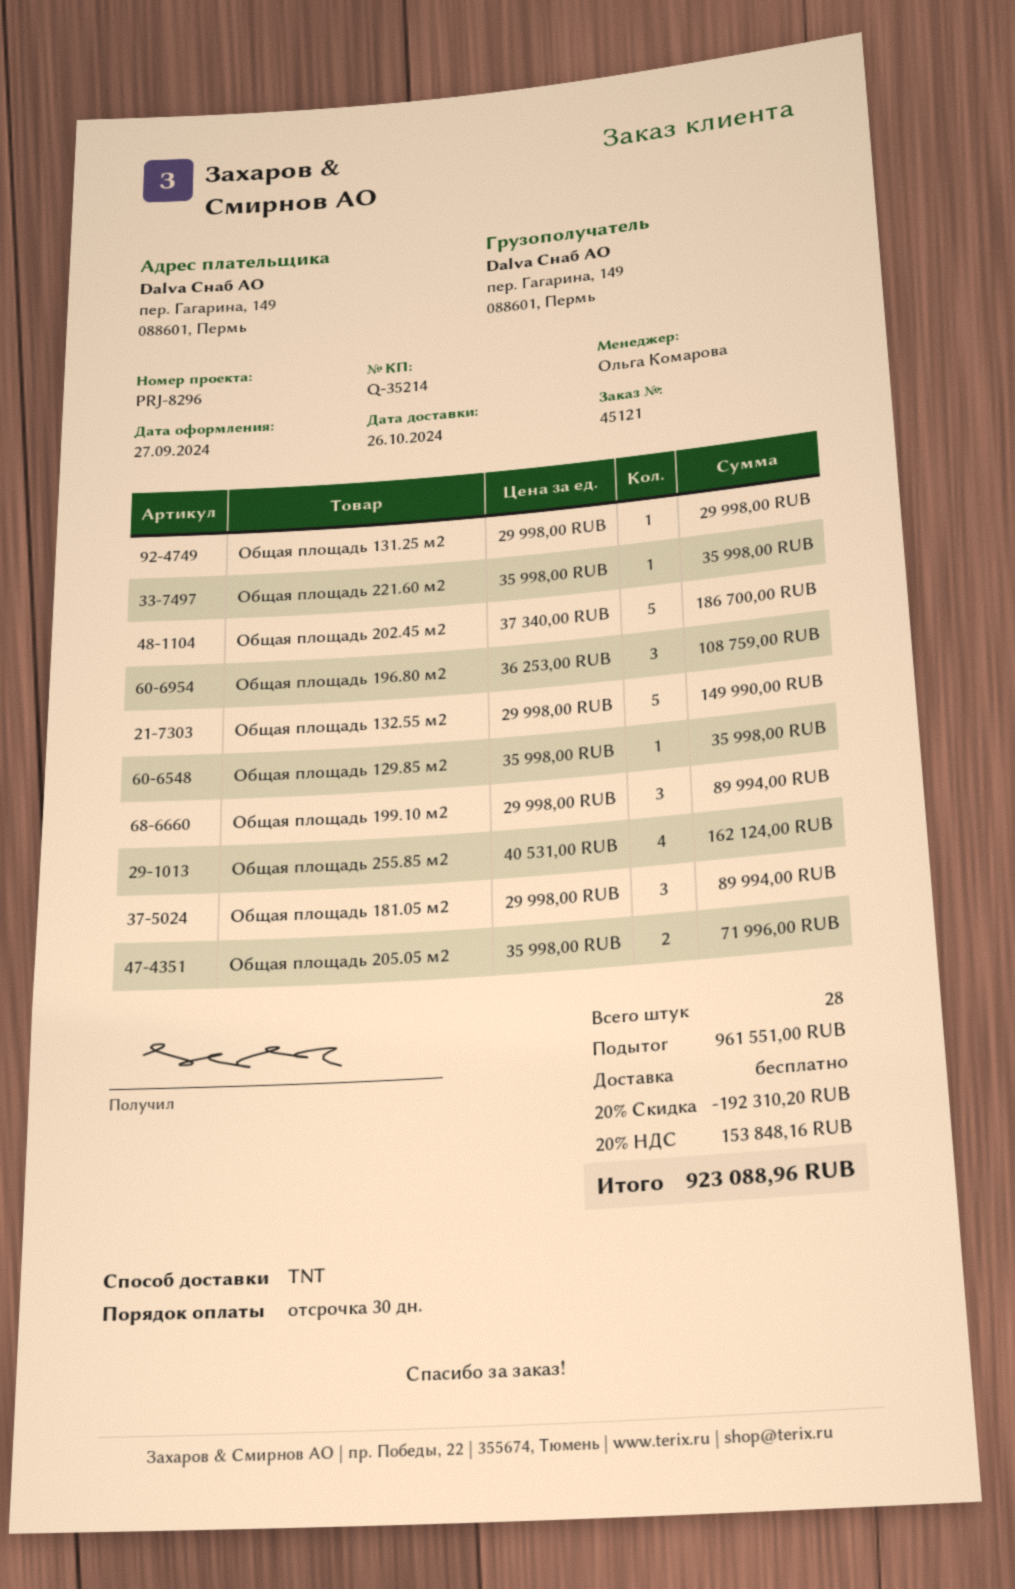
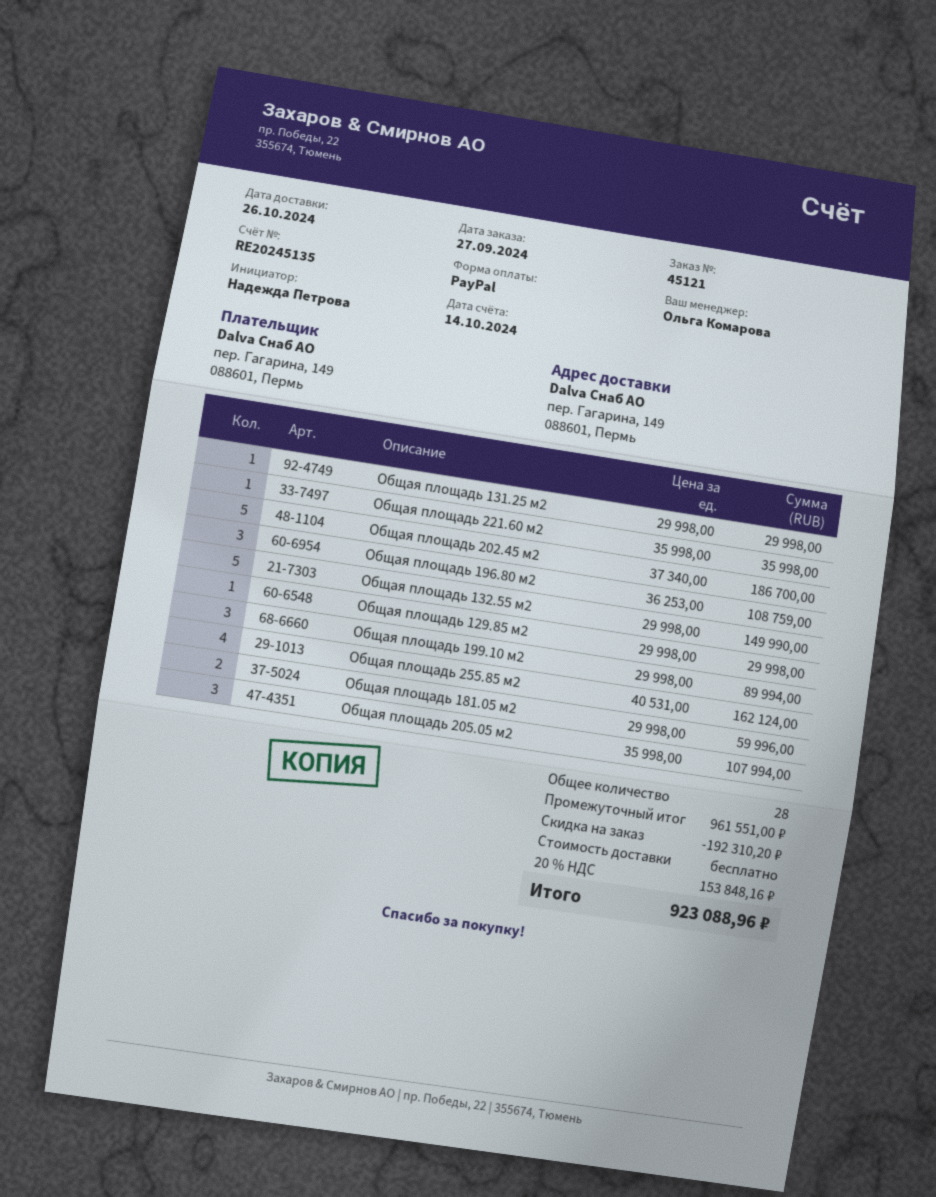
Общая площадь 129.85 м2: 1 x 35998.00 = 35998.00 -> 1 x 29998.00 = 29998.00
Общая площадь 181.05 м2: 3 x 29998.00 = 89994.00 -> 2 x 29998.00 = 59996.00
Общая площадь 205.05 м2: 2 x 35998.00 = 71996.00 -> 3 x 35998.00 = 107994.00

